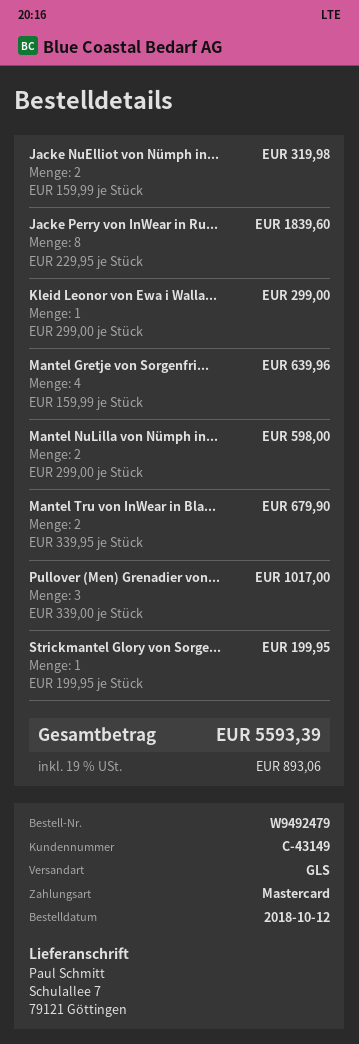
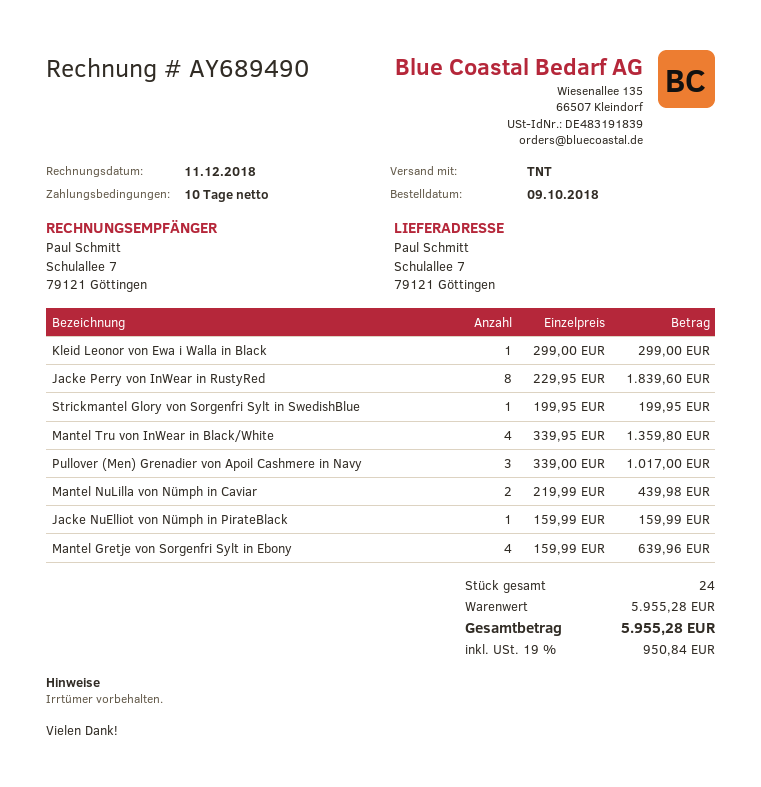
order date: 2018-10-12 -> 2018-10-09
shipping method: GLS -> TNT
Jacke NuElliot von Nümph in...: 2 x 159.99 = 319.98 -> 1 x 159.99 = 159.99
Mantel NuLilla von Nümph in...: 2 x 299.00 = 598.00 -> 2 x 219.99 = 439.98
Mantel Tru von InWear in Bla...: 2 x 339.95 = 679.90 -> 4 x 339.95 = 1359.80
tax: 19% = 893.06 -> 19% = 950.84
total: 5593.39 -> 5955.28

